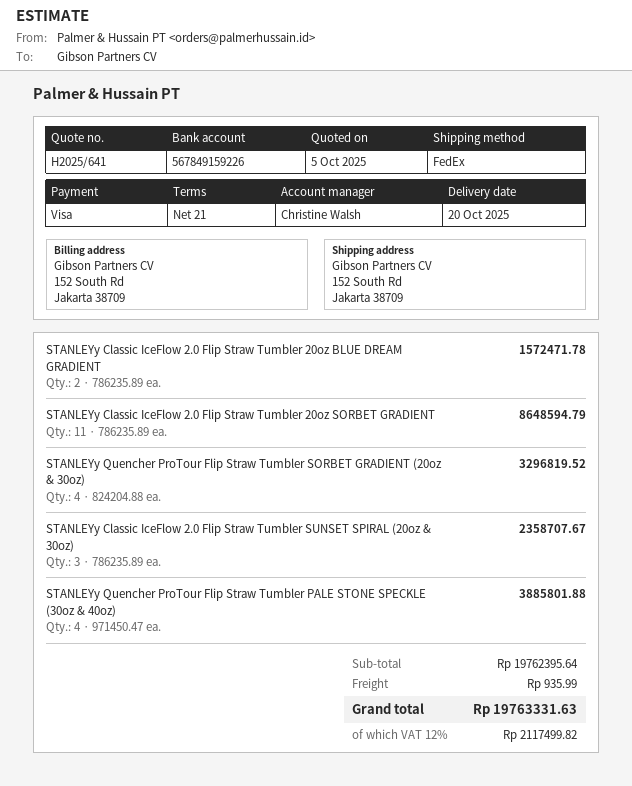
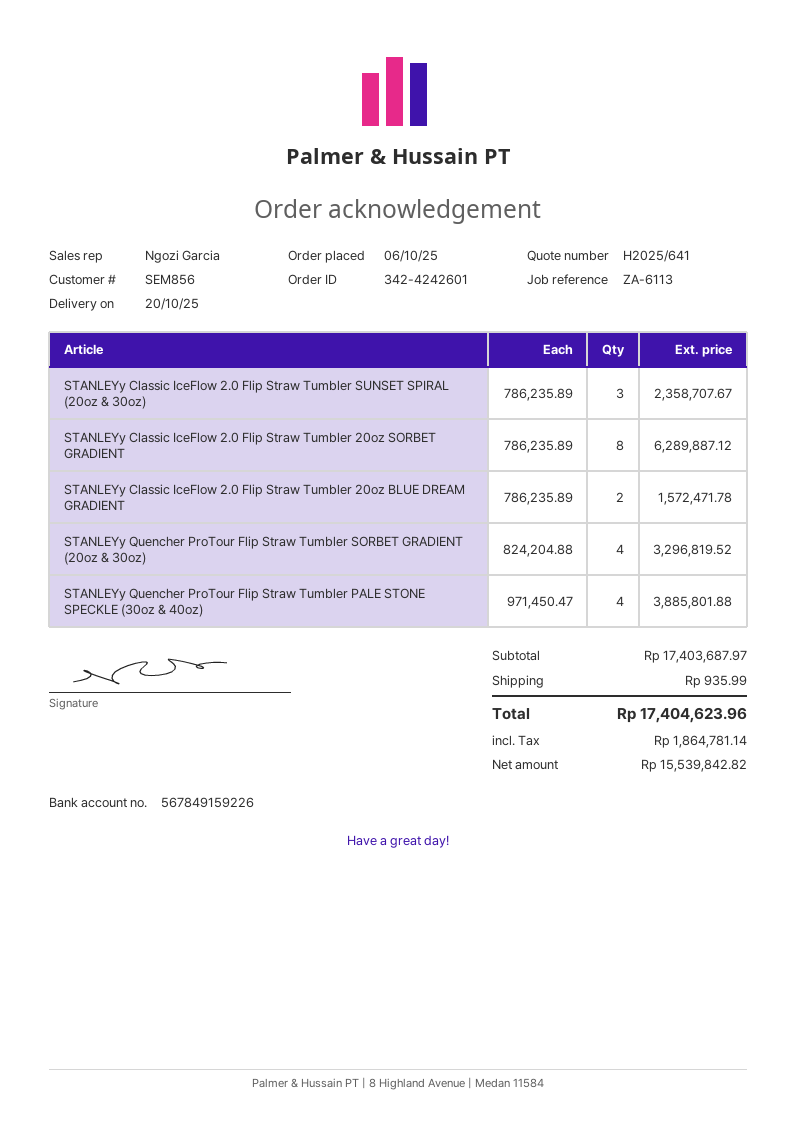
sales rep: Christine Walsh -> Ngozi Garcia
STANLEYy Classic IceFlow 2.0 Flip Straw Tumbler 20oz SORBET GRADIENT: 11 x 786235.89 = 8648594.79 -> 8 x 786235.89 = 6289887.12
subtotal: 19762395.64 -> 17403687.97
tax: 2117499.82 -> 1864781.14
total: 19763331.63 -> 17404623.96

